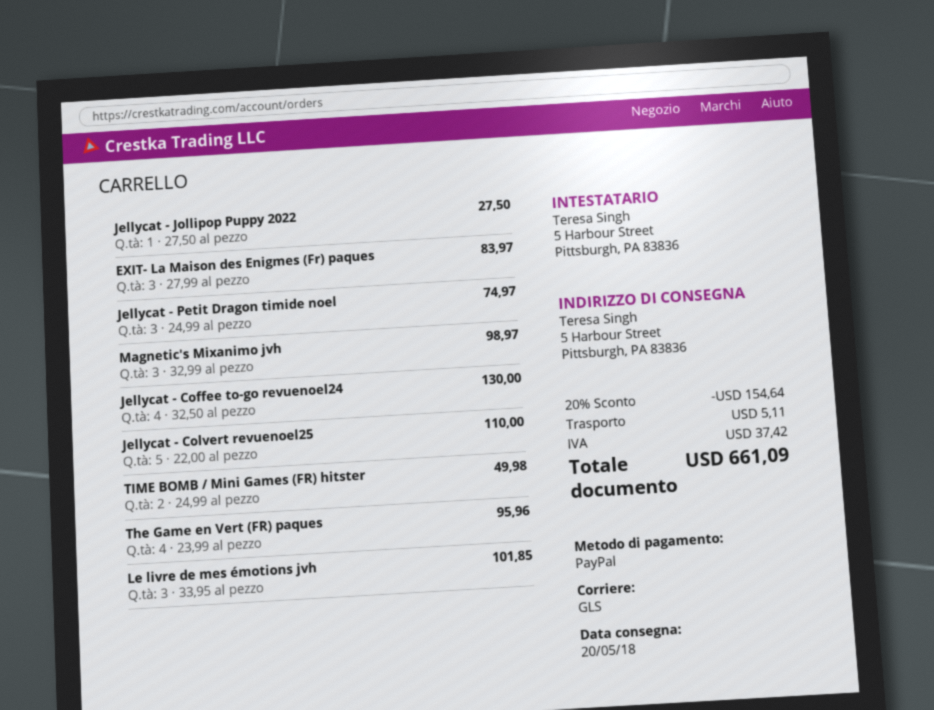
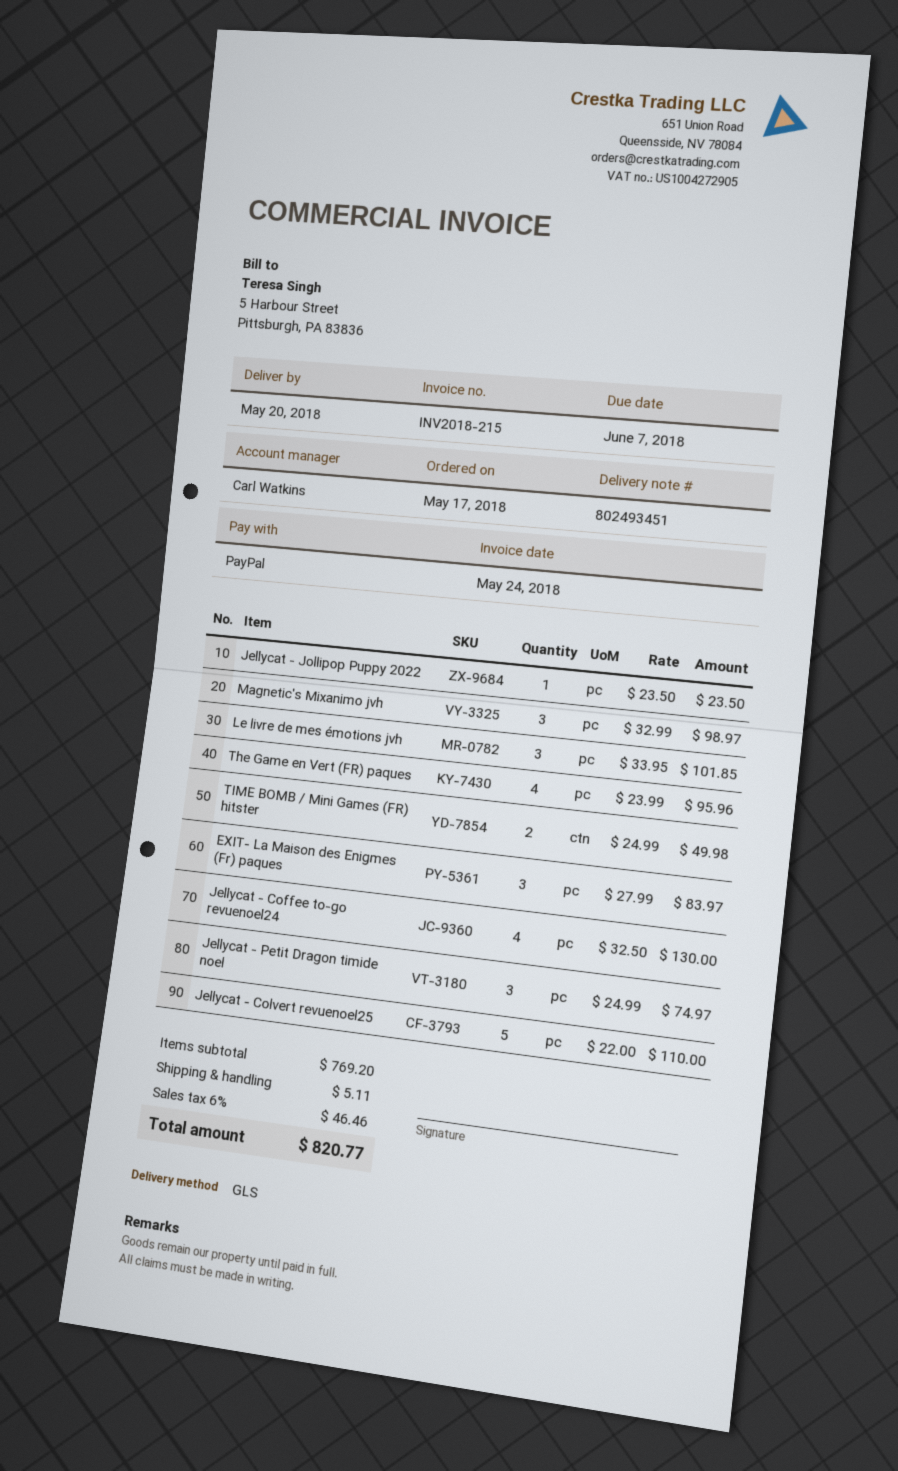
Jellycat - Jollipop Puppy 2022: 1 x 27.50 = 27.50 -> 1 x 23.50 = 23.50
discount: 20% = 154.64 -> none
tax: 37.42 -> 46.46
total: 661.09 -> 820.77

